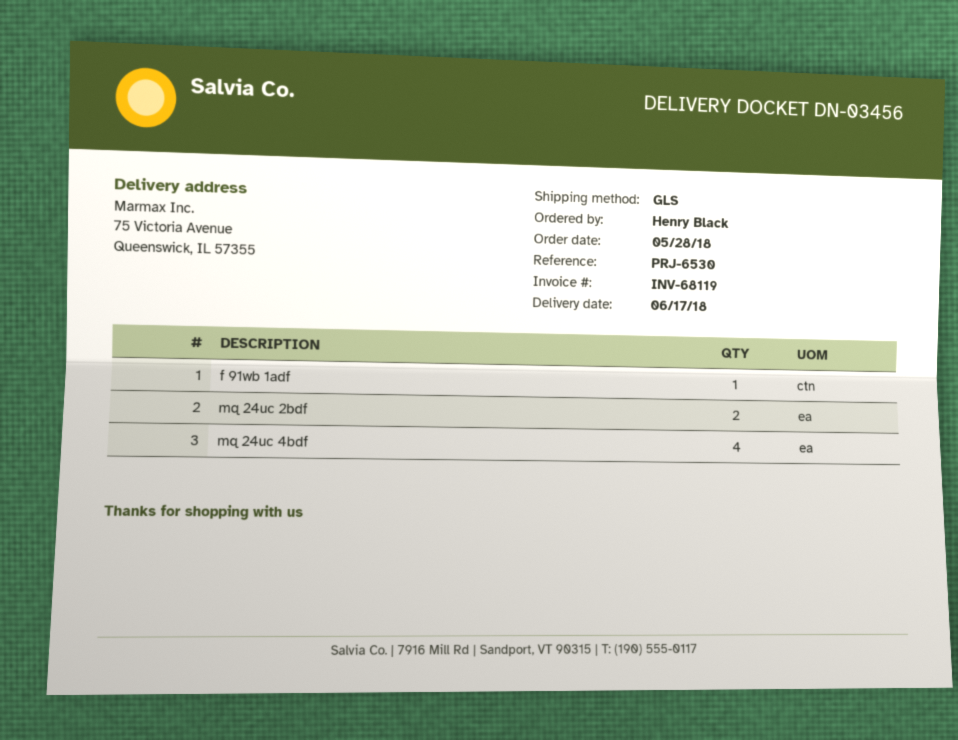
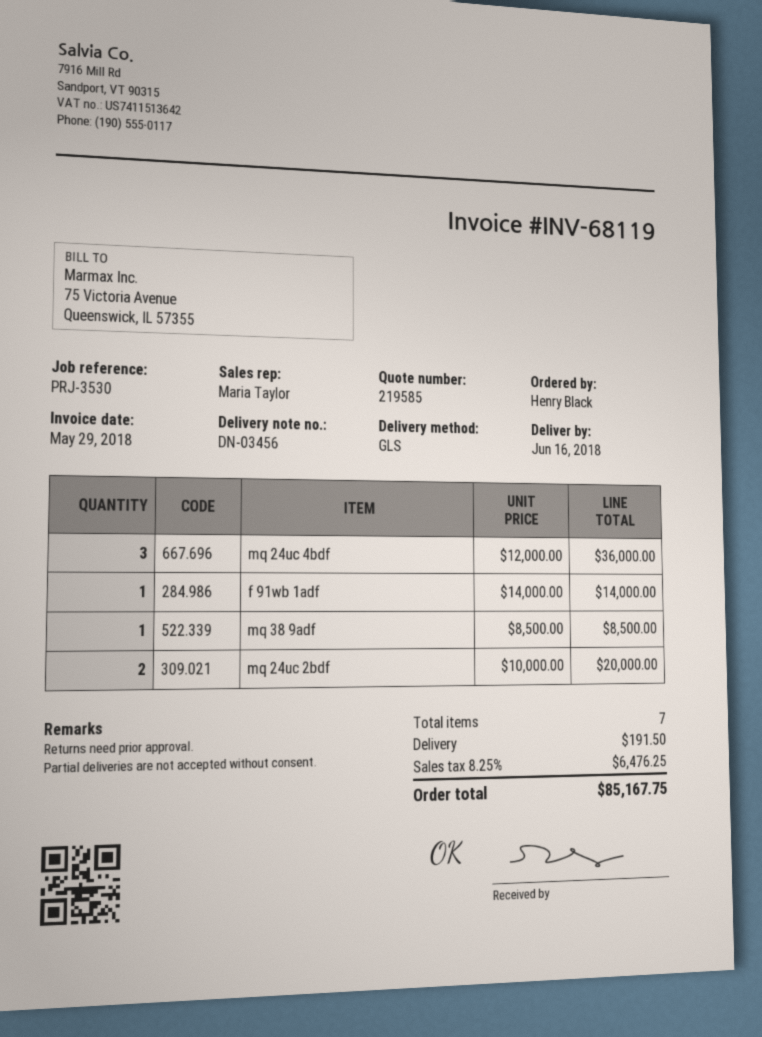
delivery date: 2018-06-17 -> 2018-06-16
reference: PRJ-6530 -> PRJ-3530
mq 24uc 4bdf: 4 -> 3
mq 38 9adf: none -> 1

